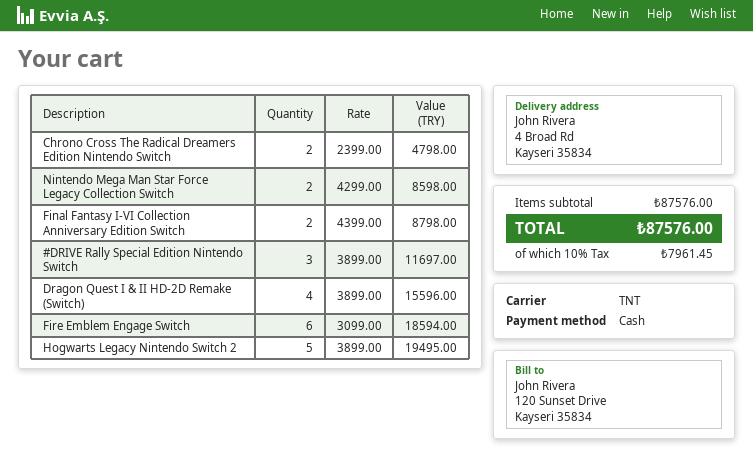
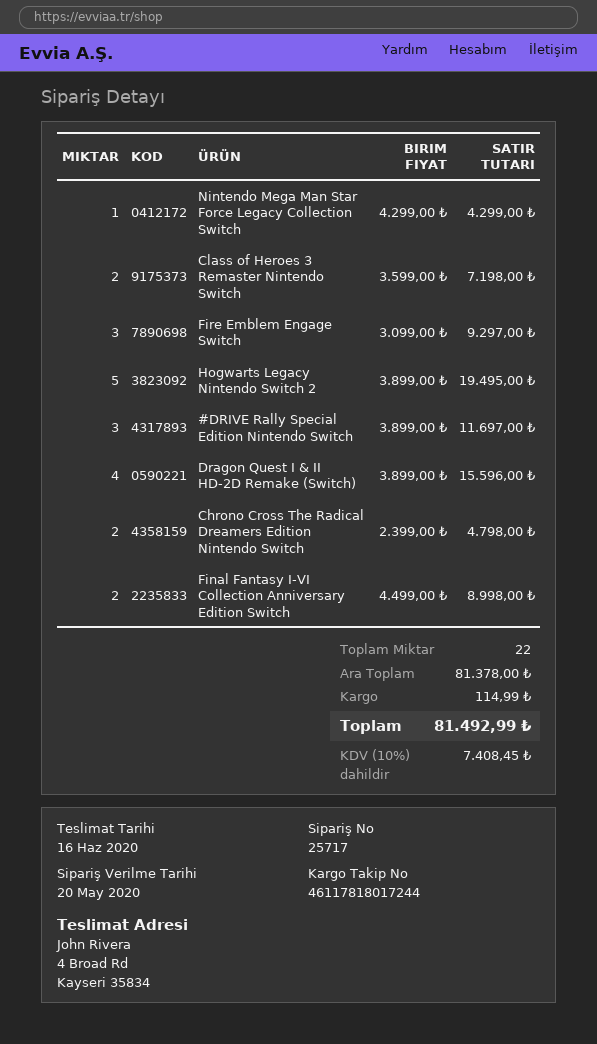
Nintendo Mega Man Star Force Legacy Collection Switch: 2 x 4299.00 = 8598.00 -> 1 x 4299.00 = 4299.00
Final Fantasy I-VI Collection Anniversary Edition Switch: 2 x 4399.00 = 8798.00 -> 2 x 4499.00 = 8998.00
Fire Emblem Engage Switch: 6 x 3099.00 = 18594.00 -> 3 x 3099.00 = 9297.00
Class of Heroes 3 Remaster Nintendo Switch: none -> 2 x 3599.00 = 7198.00
subtotal: 87576.00 -> 81378.00
shipping: none -> 114.99
tax: 10% = 7961.45 -> 10% = 7408.45
total: 87576.00 -> 81492.99

